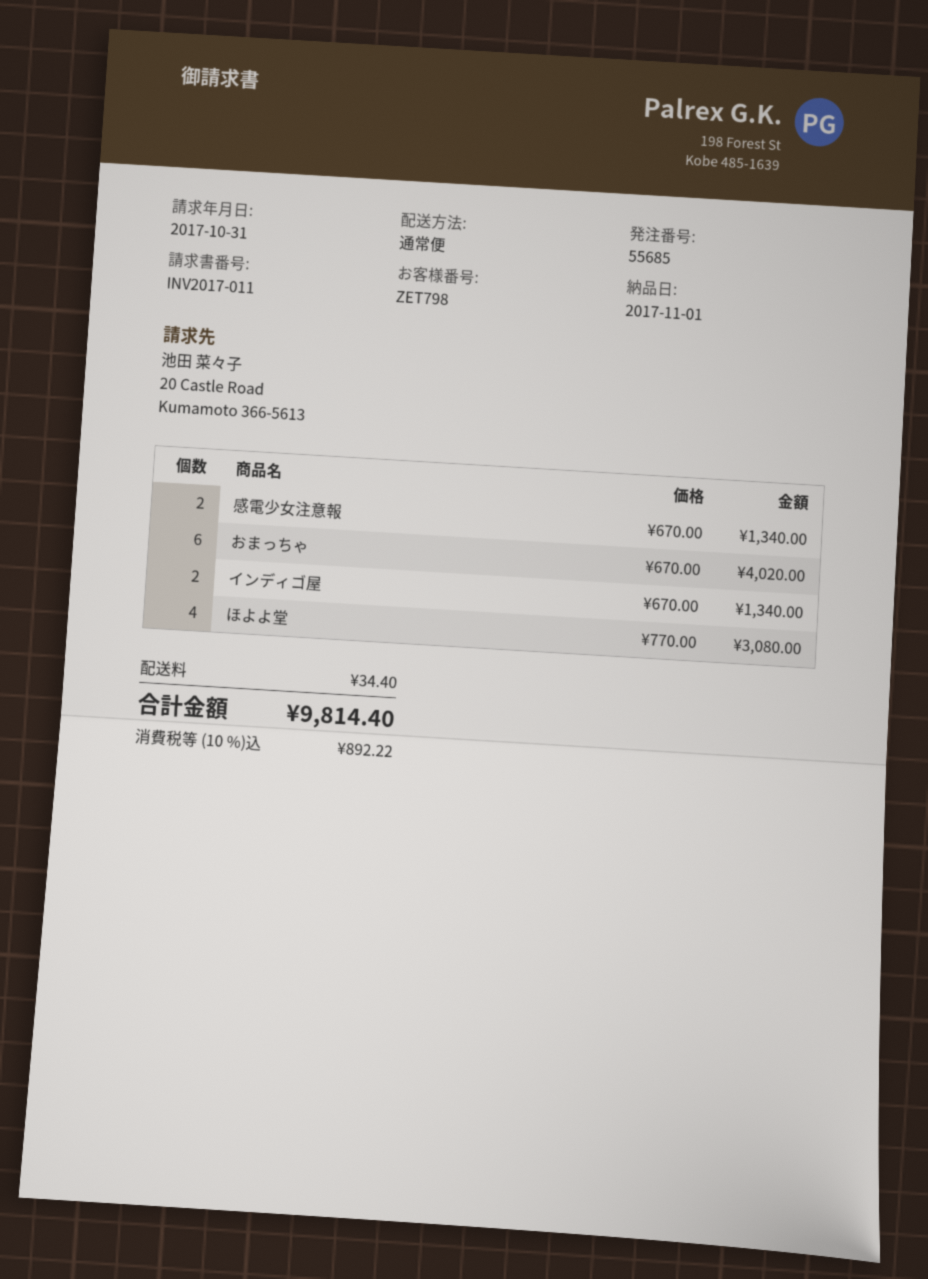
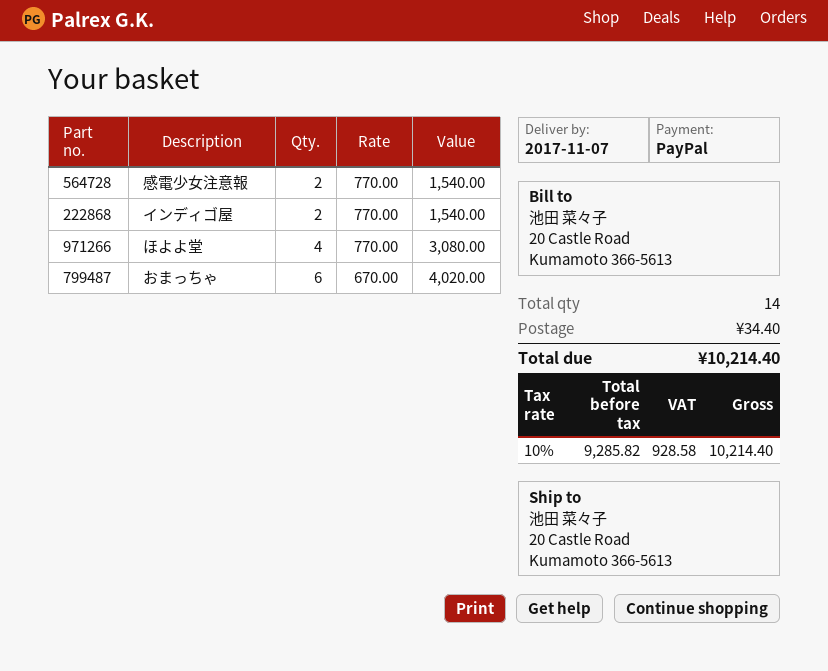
delivery date: 2017-11-01 -> 2017-11-07
感電少女注意報: 2 x 670.00 = 1340.00 -> 2 x 770.00 = 1540.00
インディゴ屋: 2 x 670.00 = 1340.00 -> 2 x 770.00 = 1540.00
tax: 10% = 892.22 -> 10% = 928.58
total: 9814.40 -> 10214.40

